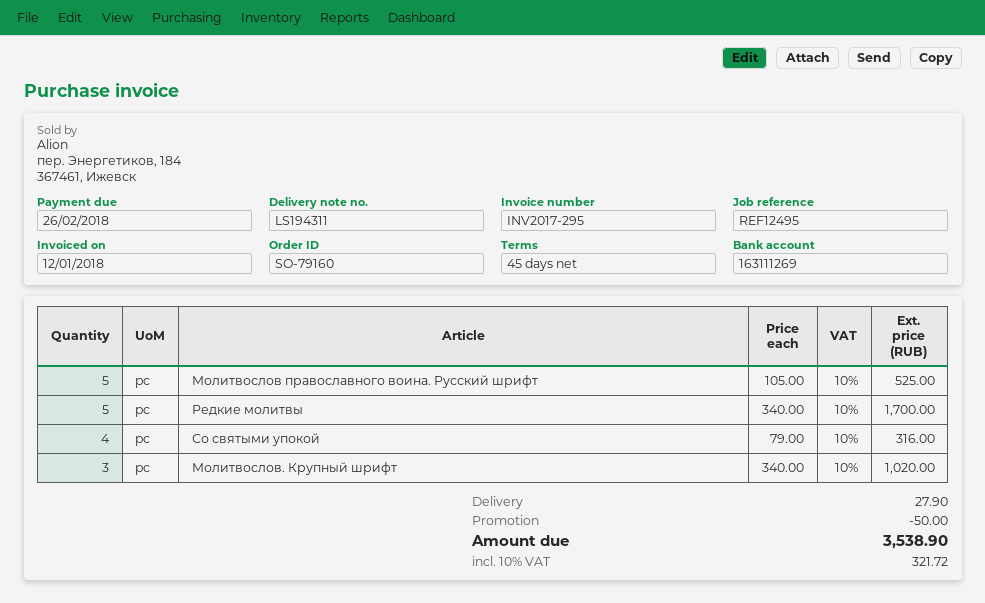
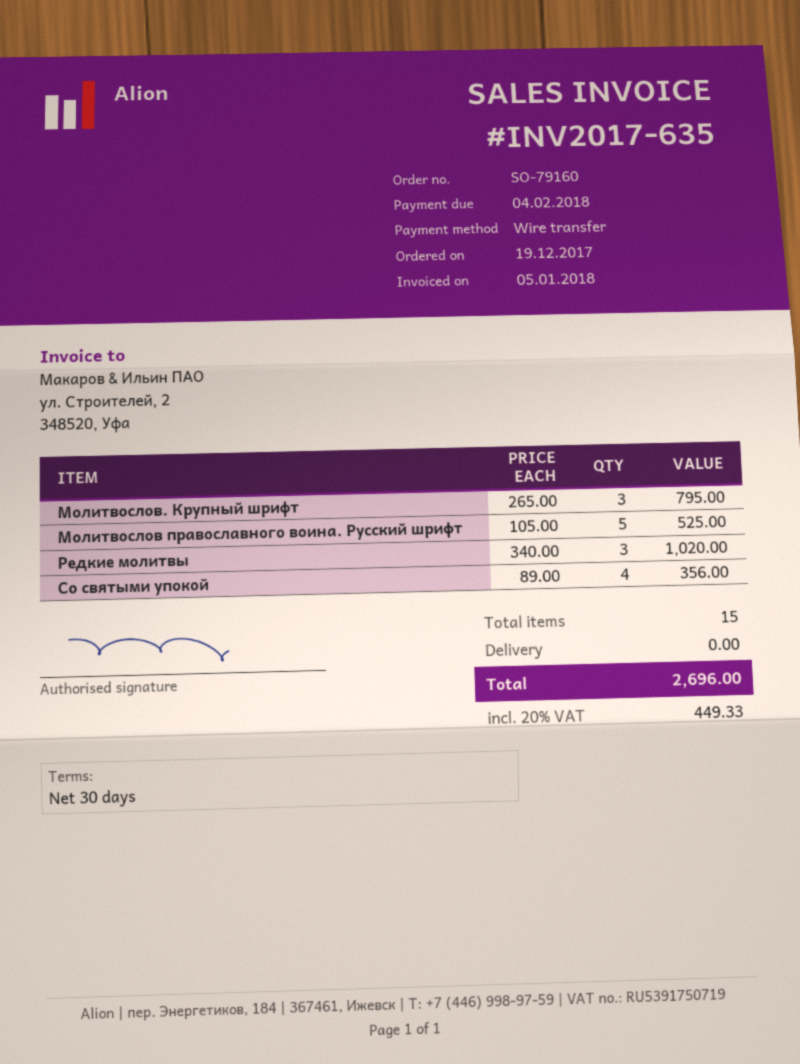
invoice number: INV2017-295 -> INV2017-635
invoice date: 2018-01-12 -> 2018-01-05
payment terms: 45 days -> 30 days
due date: 2018-02-26 -> 2018-02-04
Редкие молитвы: 5 x 340.00 = 1700.00 -> 3 x 340.00 = 1020.00
Со святыми упокой: 4 x 79.00 = 316.00 -> 4 x 89.00 = 356.00
Молитвослов. Крупный шрифт: 3 x 340.00 = 1020.00 -> 3 x 265.00 = 795.00
discount: 50.00 -> none
shipping: 27.90 -> 0.00
tax: 10% = 321.72 -> 20% = 449.33
total: 3538.90 -> 2696.00

